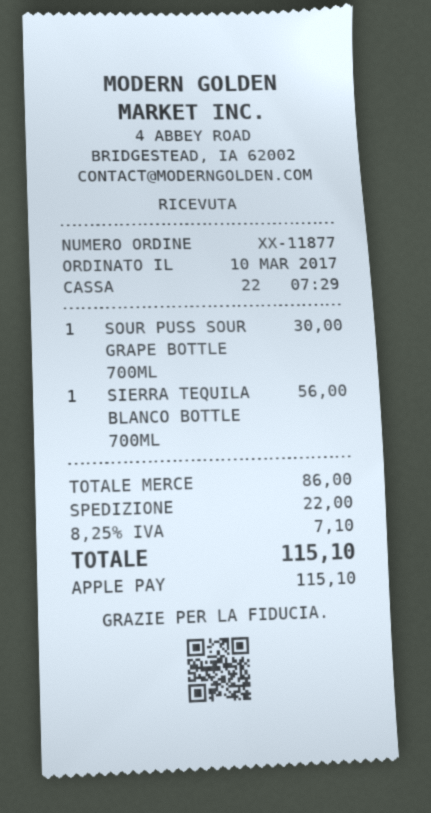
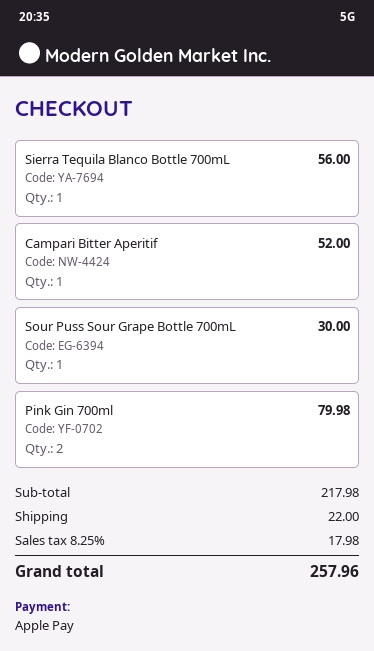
Campari Bitter Aperitif: none -> 1 for 52.00
Pink Gin 700ml: none -> 2 for 79.98
subtotal: 86.00 -> 217.98
tax: 8.25% = 7.10 -> 8.25% = 17.98
total: 115.10 -> 257.96

